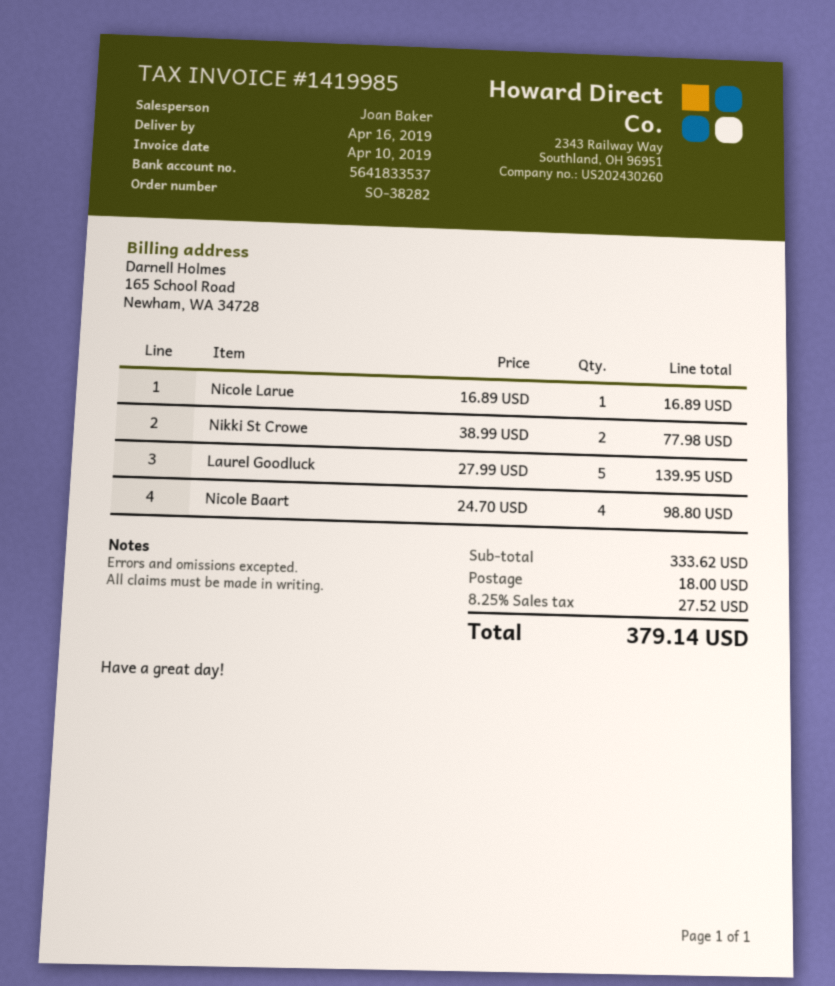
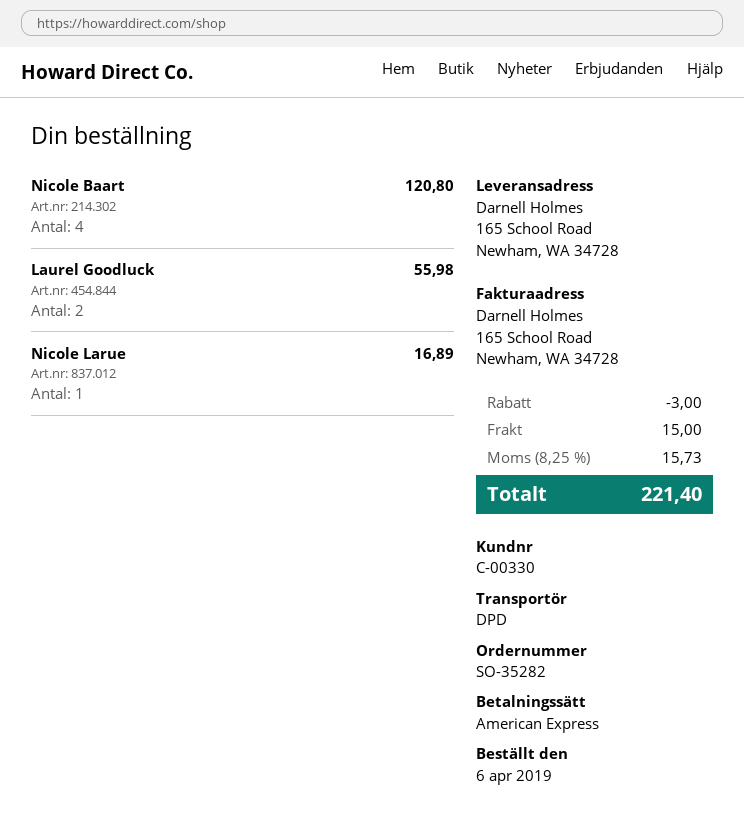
order number: SO-38282 -> SO-35282
Nikki St Crowe: 2 for 77.98 -> none
Laurel Goodluck: 5 for 139.95 -> 2 for 55.98
Nicole Baart: 4 for 98.80 -> 4 for 120.80
discount: none -> 3.00
shipping: 18.00 -> 15.00
tax: 8.25% = 27.52 -> 8.25% = 15.73
total: 379.14 -> 221.40

